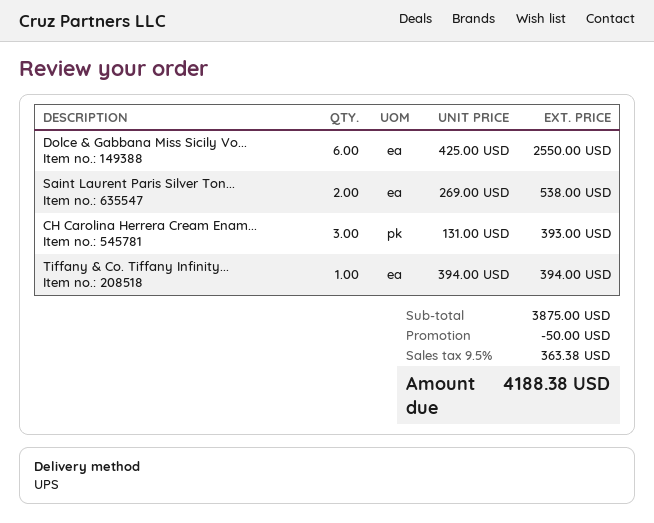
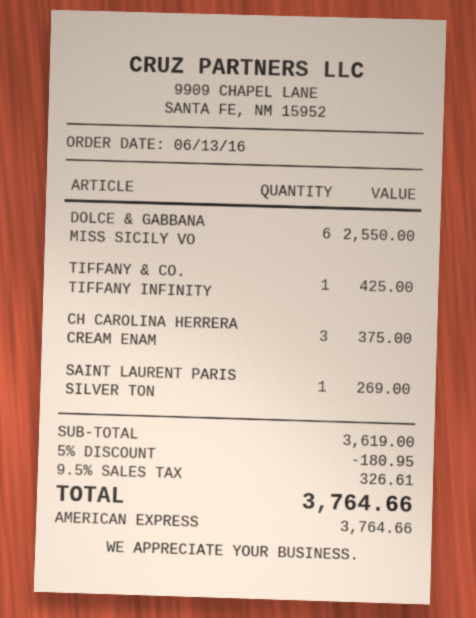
Saint Laurent Paris Silver Ton...: 2 for 538.00 -> 1 for 269.00
CH Carolina Herrera Cream Enam...: 3 for 393.00 -> 3 for 375.00
Tiffany & Co. Tiffany Infinity...: 1 for 394.00 -> 1 for 425.00
subtotal: 3875.00 -> 3619.00
discount: 50.00 -> 180.95
tax: 9.5% = 363.38 -> 9.5% = 326.61
total: 4188.38 -> 3764.66

